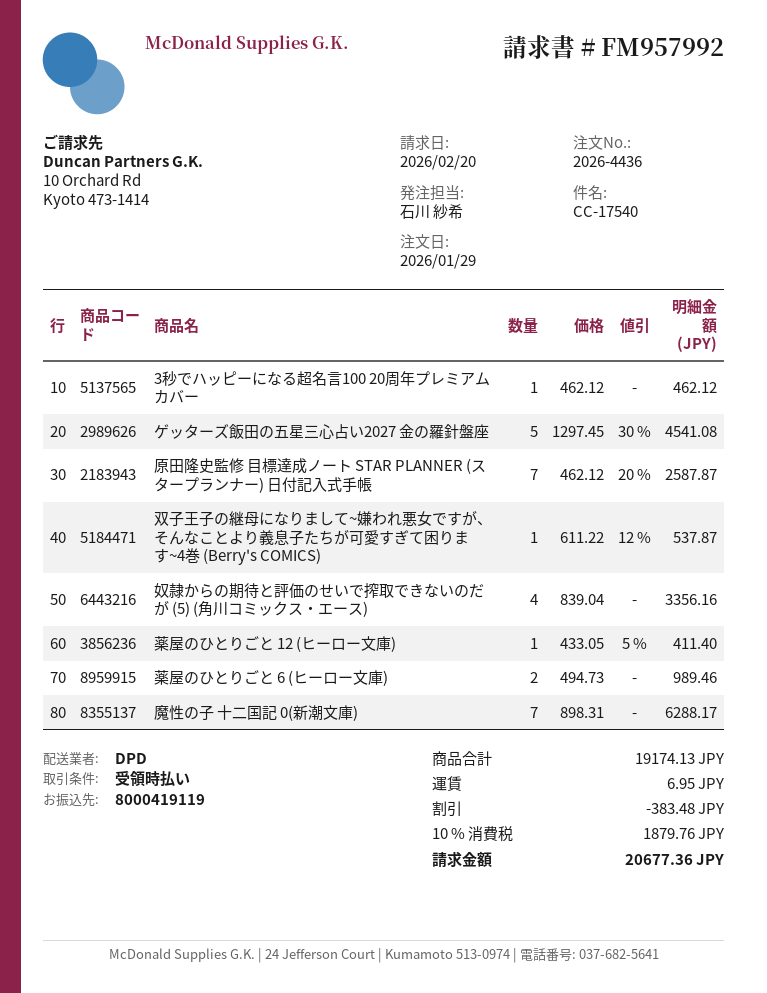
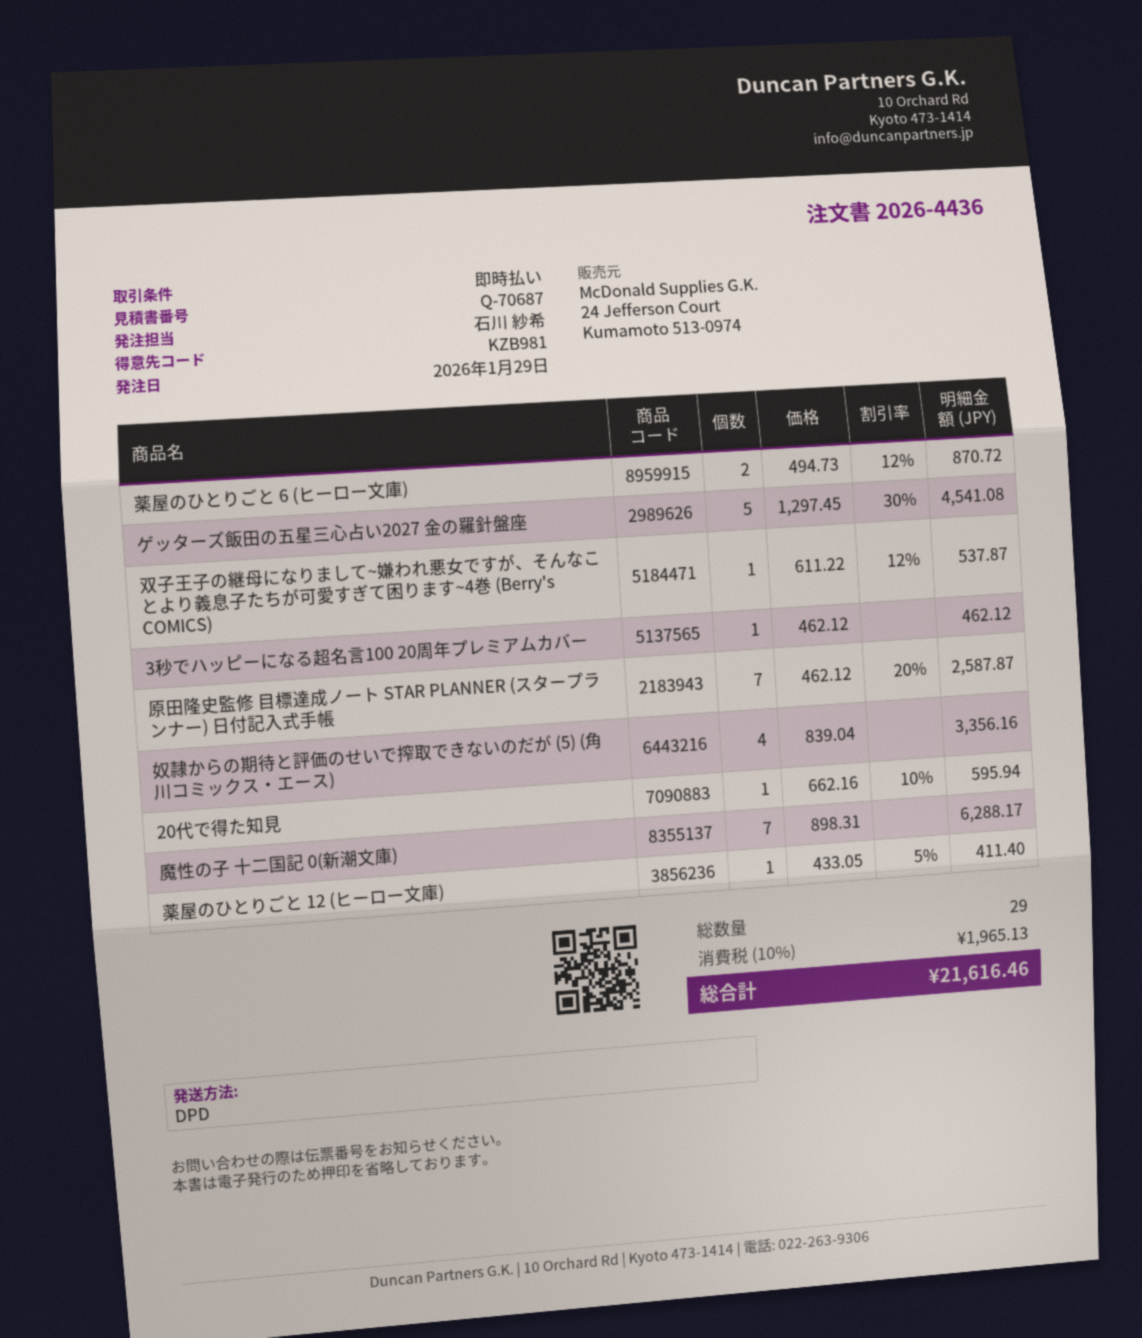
薬屋のひとりごと 6 (ヒーロー文庫): 2 x 494.73 = 989.46 -> 2 x 494.73 - 12% = 870.72
20代で得た知見: none -> 1 x 662.16 - 10% = 595.94
discount: 383.48 -> none
shipping: 6.95 -> none
tax: 10% = 1879.76 -> 10% = 1965.13
total: 20677.36 -> 21616.46

